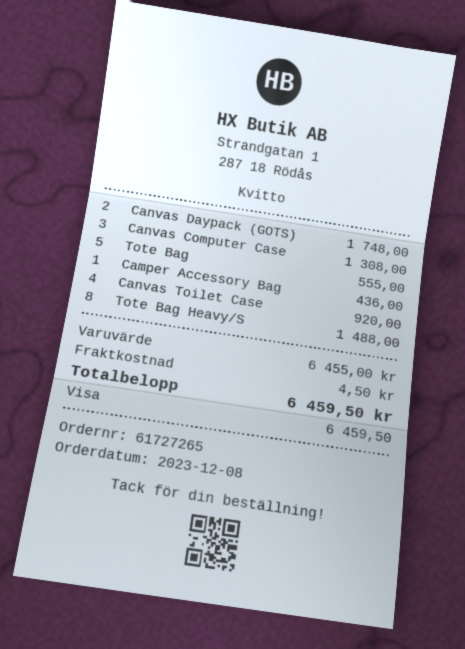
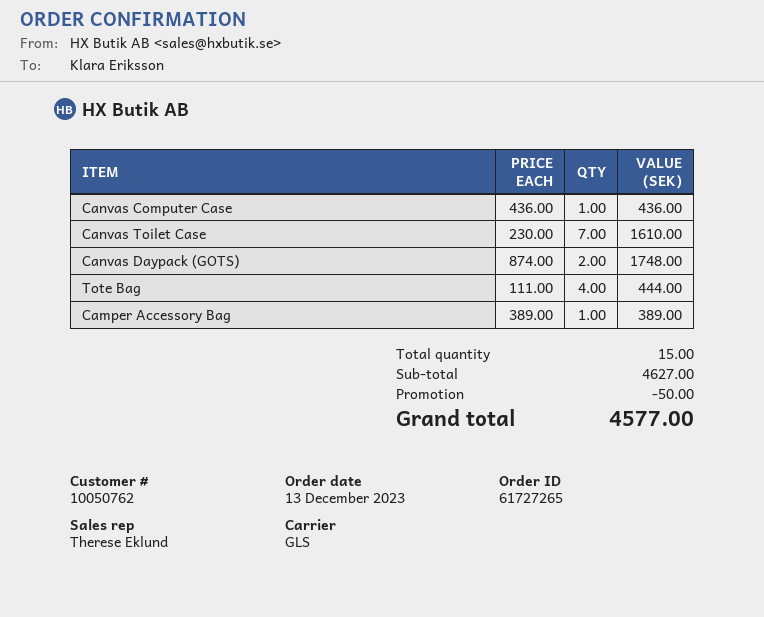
order date: 2023-12-08 -> 2023-12-13
Canvas Computer Case: 3 for 1308.00 -> 1 for 436.00
Tote Bag: 5 for 555.00 -> 4 for 444.00
Camper Accessory Bag: 1 for 436.00 -> 1 for 389.00
Canvas Toilet Case: 4 for 920.00 -> 7 for 1610.00
Tote Bag Heavy/S: 8 for 1488.00 -> none
subtotal: 6455.00 -> 4627.00
discount: none -> 50.00
shipping: 4.50 -> none
total: 6459.50 -> 4577.00

